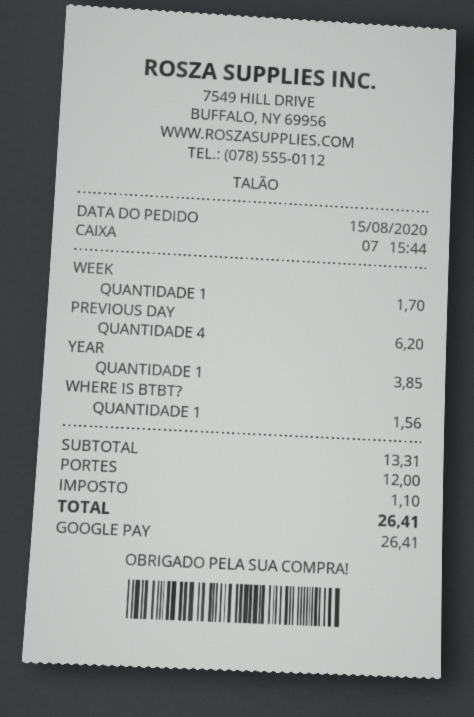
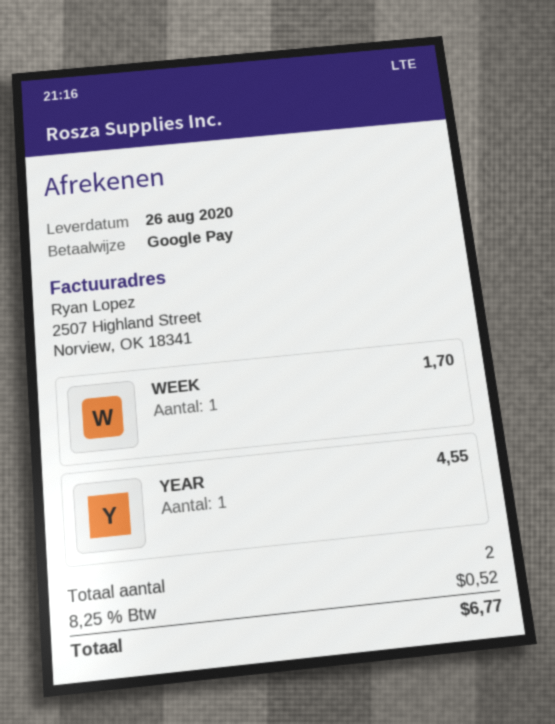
PREVIOUS DAY: 4 for 6.20 -> none
YEAR: 1 for 3.85 -> 1 for 4.55
WHERE IS BTBT?: 1 for 1.56 -> none
shipping: 12.00 -> none
tax: 1.10 -> 0.52
total: 26.41 -> 6.77

